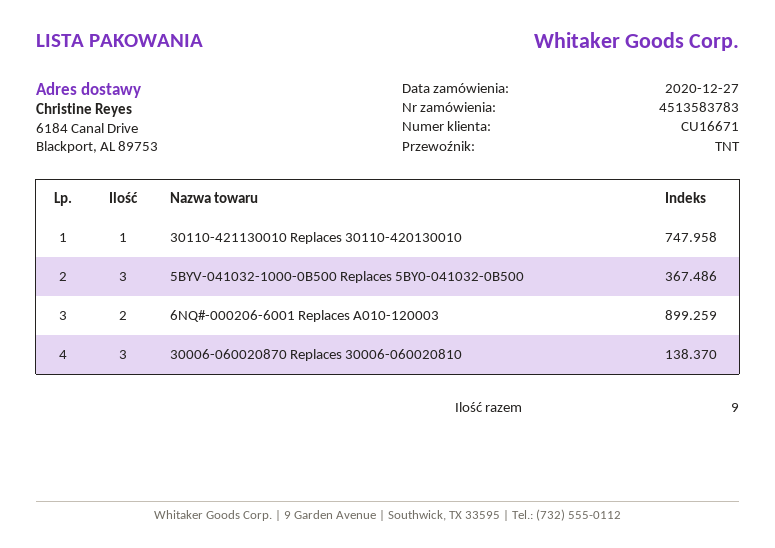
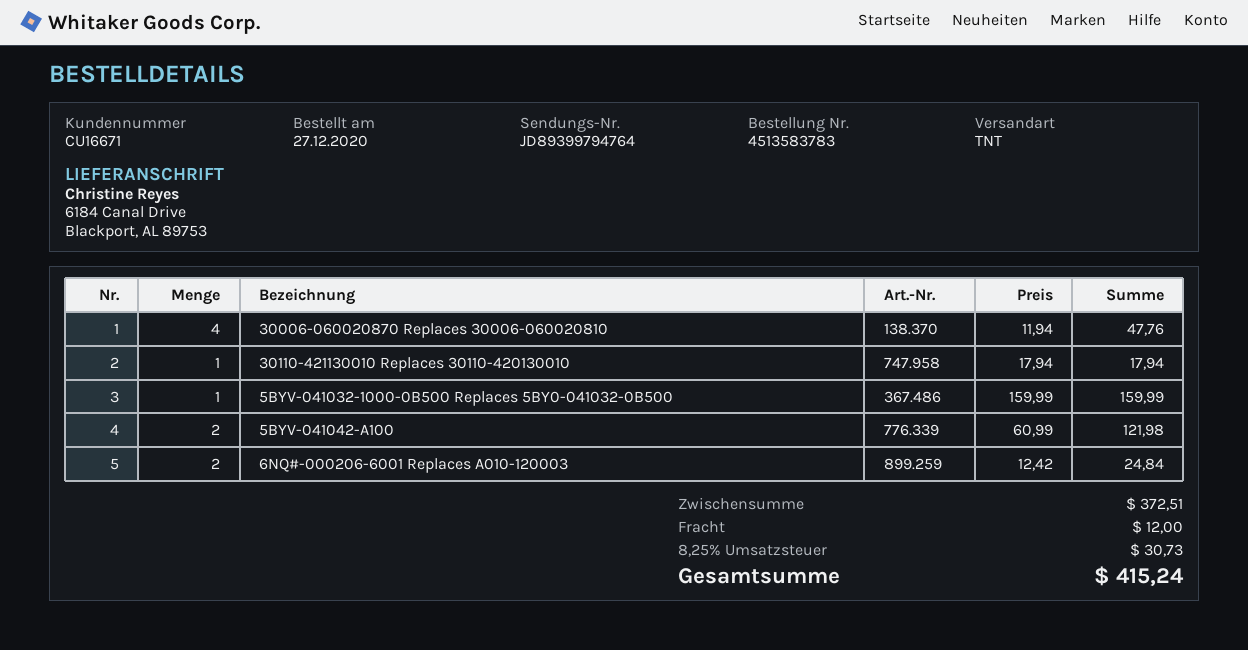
5BYV-041032-1000-0B500 Replaces 5BY0-041032-0B500: 3 -> 1
30006-060020870 Replaces 30006-060020810: 3 -> 4
5BYV-041042-A100: none -> 2

